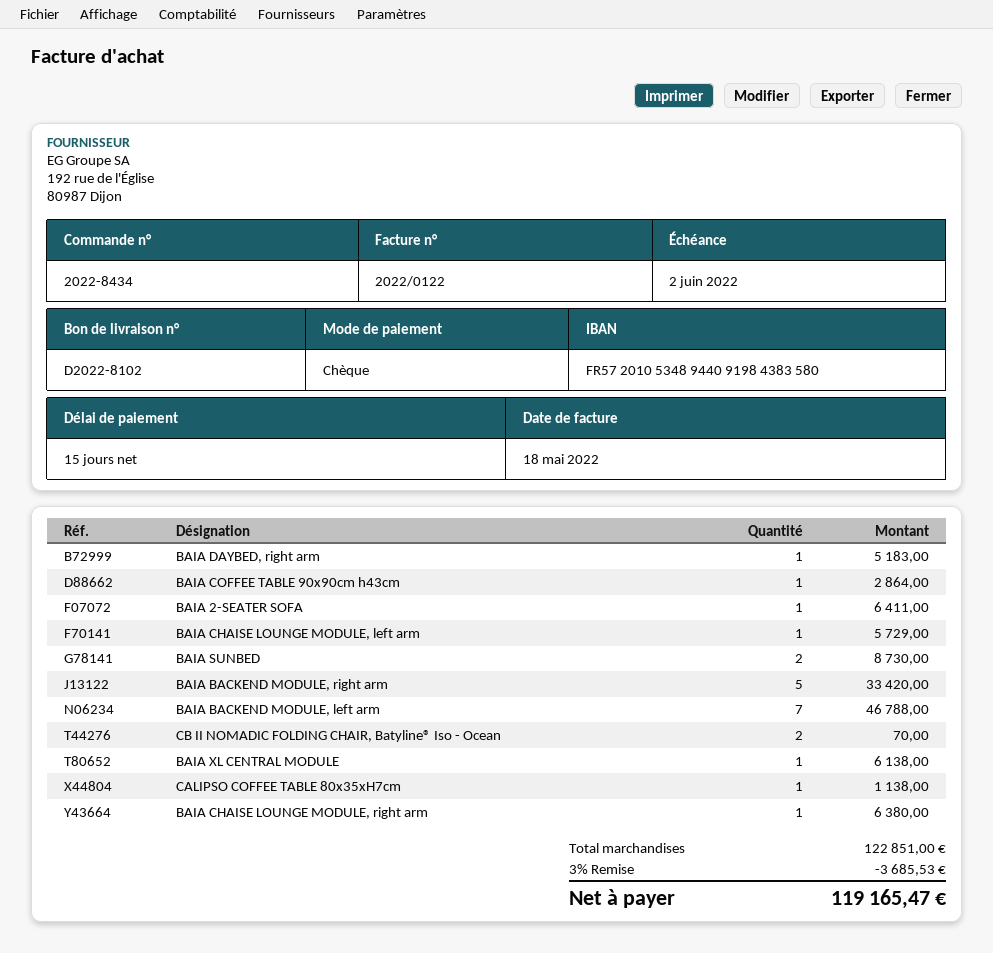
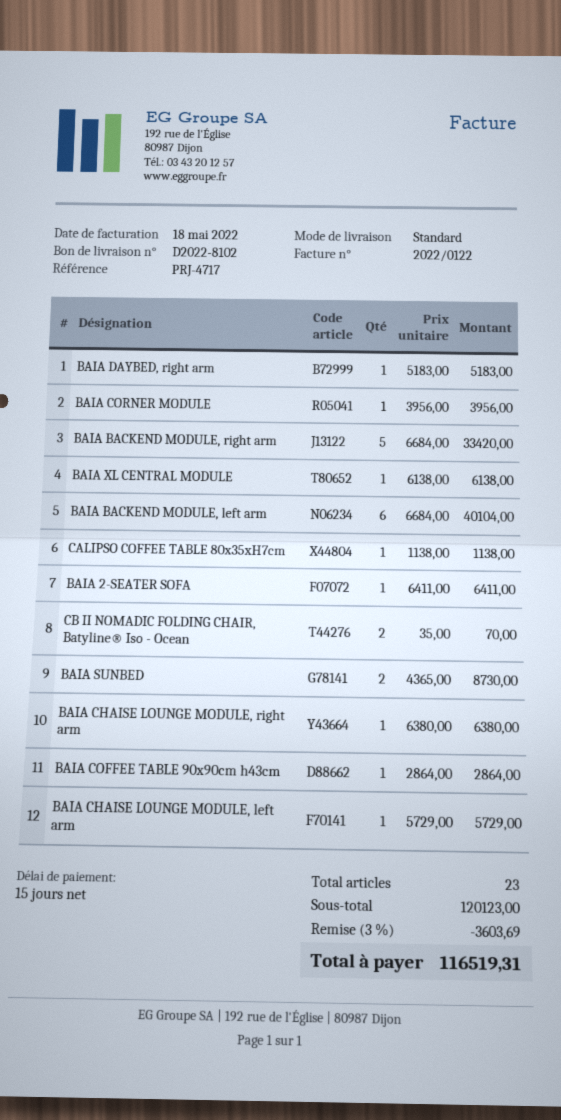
BAIA BACKEND MODULE, left arm: 7 for 46788.00 -> 6 for 40104.00
BAIA CORNER MODULE: none -> 1 for 3956.00
subtotal: 122851.00 -> 120123.00
discount: 3% = 3685.53 -> 3% = 3603.69
total: 119165.47 -> 116519.31

